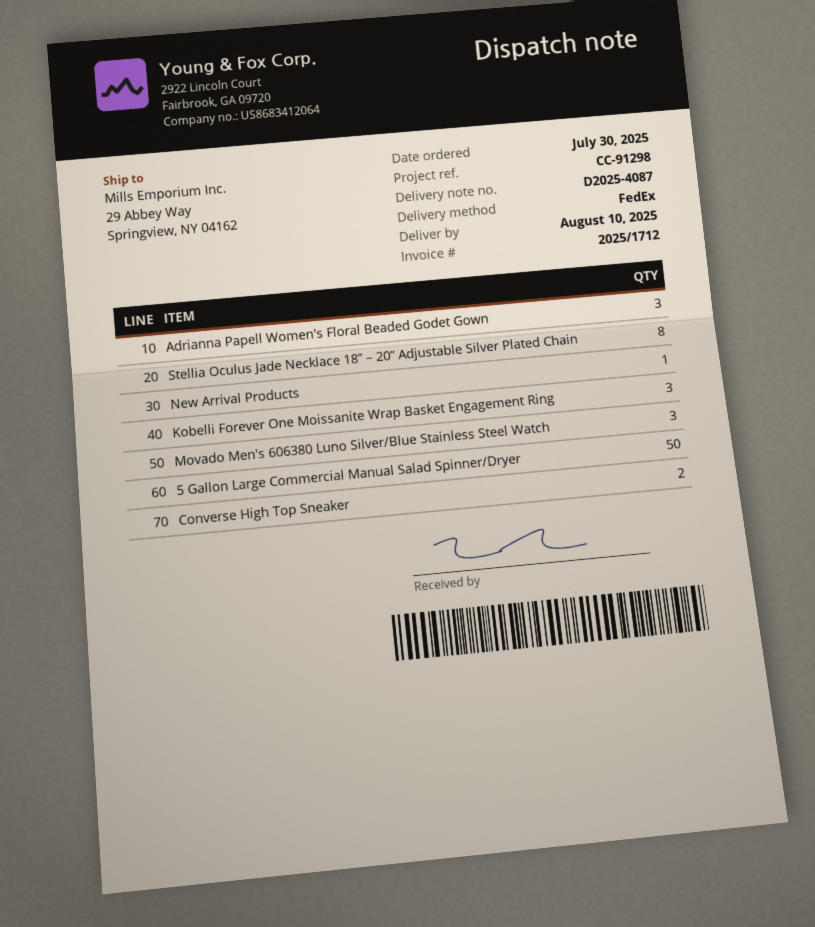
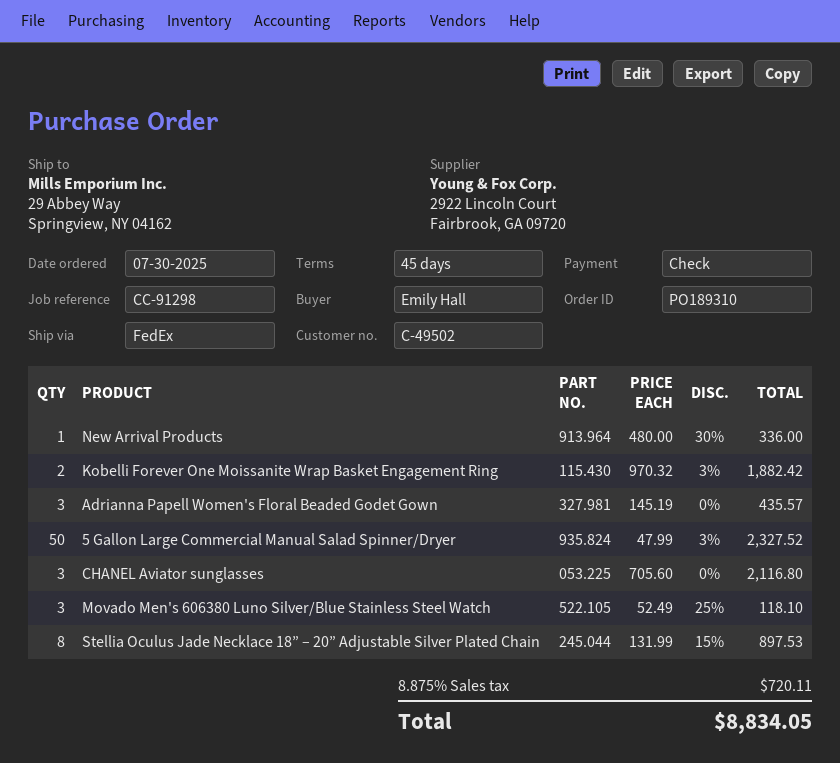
Kobelli Forever One Moissanite Wrap Basket Engagement Ring: 3 -> 2
Converse High Top Sneaker: 2 -> none
CHANEL Aviator sunglasses: none -> 3

